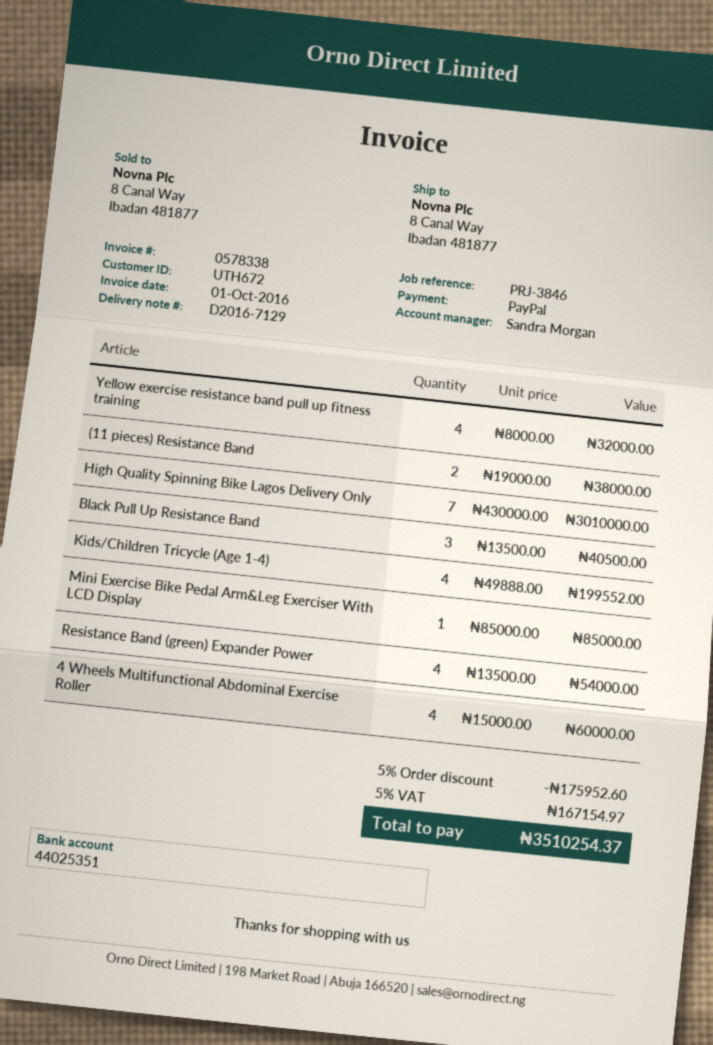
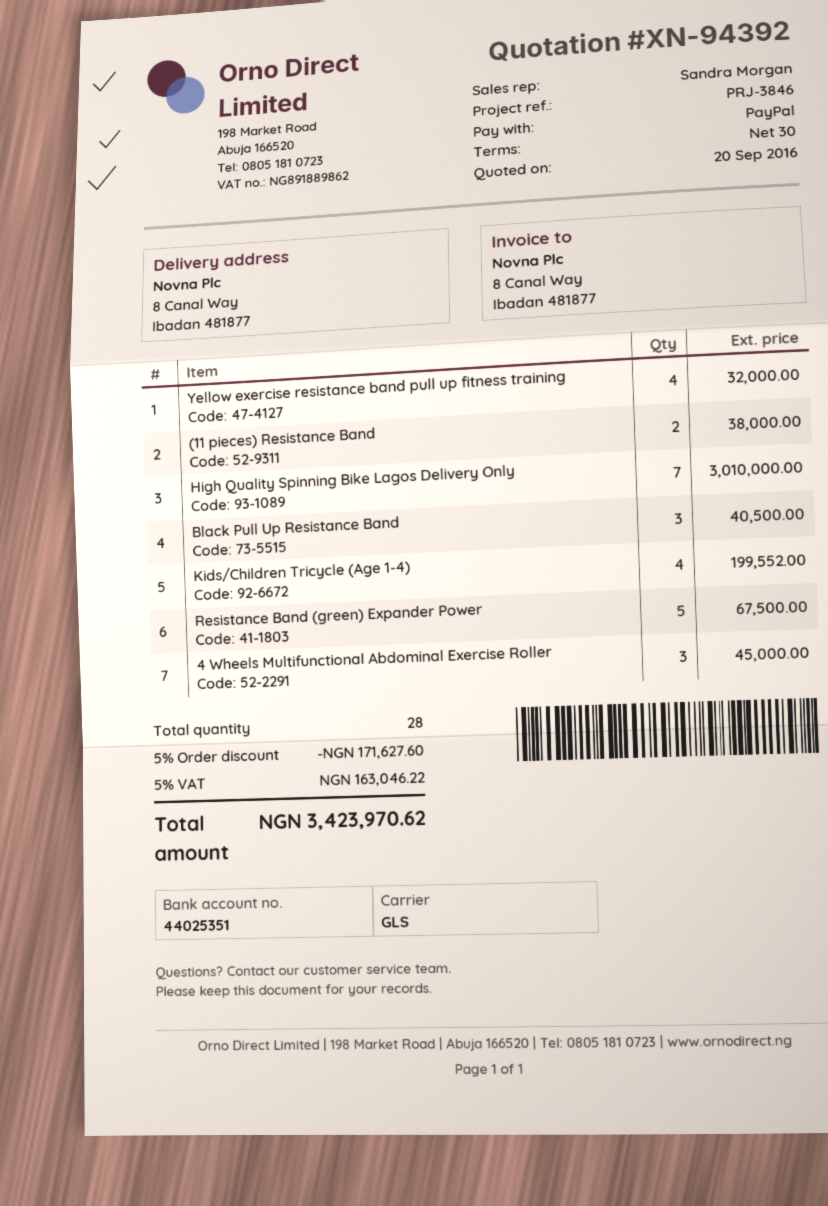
Mini Exercise Bike Pedal Arm&Leg Exerciser With LCD Display: 1 for 85000.00 -> none
Resistance Band (green) Expander Power: 4 for 54000.00 -> 5 for 67500.00
4 Wheels Multifunctional Abdominal Exercise Roller: 4 for 60000.00 -> 3 for 45000.00
discount: 5% = 175952.60 -> 5% = 171627.60
tax: 5% = 167154.97 -> 5% = 163046.22
total: 3510254.37 -> 3423970.62

